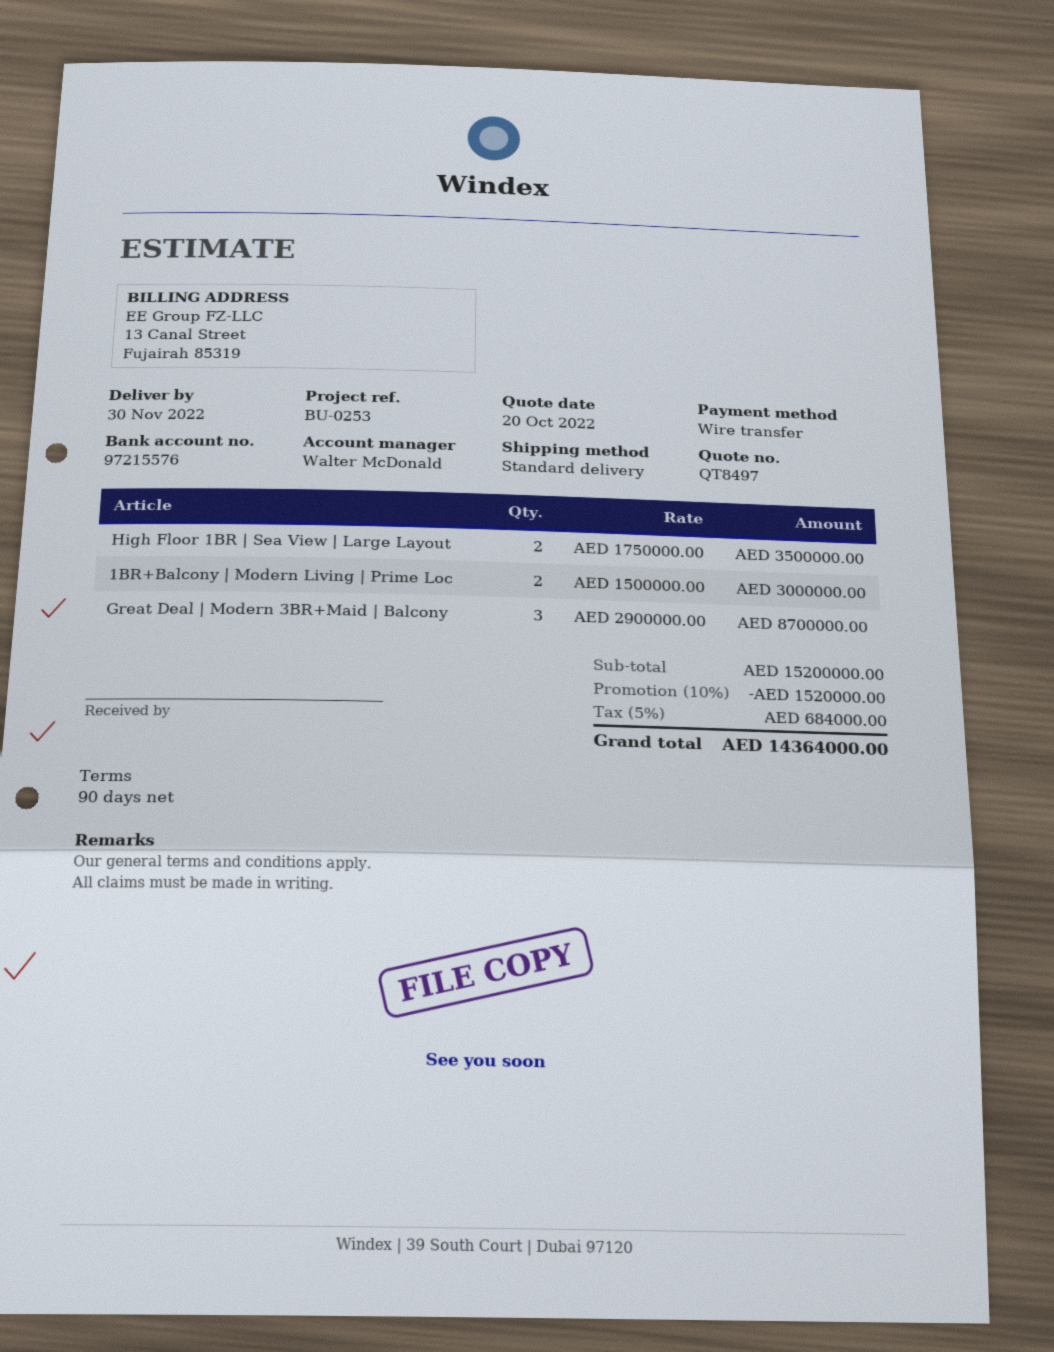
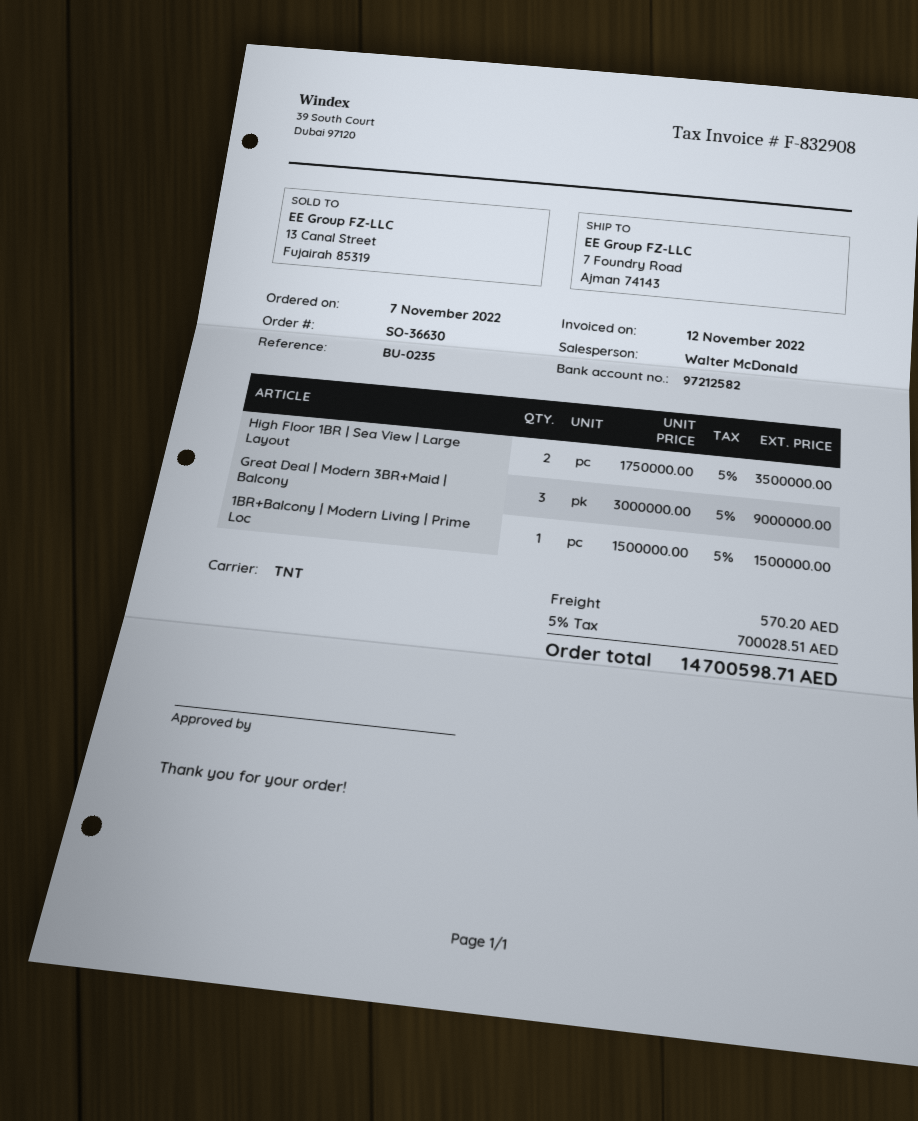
reference: BU-0253 -> BU-0235
bank account: 97215576 -> 97212582
shipping method: standard -> TNT
1BR+Balcony | Modern Living | Prime Loc: 2 x 1500000.00 = 3000000.00 -> 1 x 1500000.00 = 1500000.00
Great Deal | Modern 3BR+Maid | Balcony: 3 x 2900000.00 = 8700000.00 -> 3 x 3000000.00 = 9000000.00
discount: 10% = 1520000.00 -> none
shipping: none -> 570.20
tax: 5% = 684000.00 -> 5% = 700028.51
total: 14364000.00 -> 14700598.71

